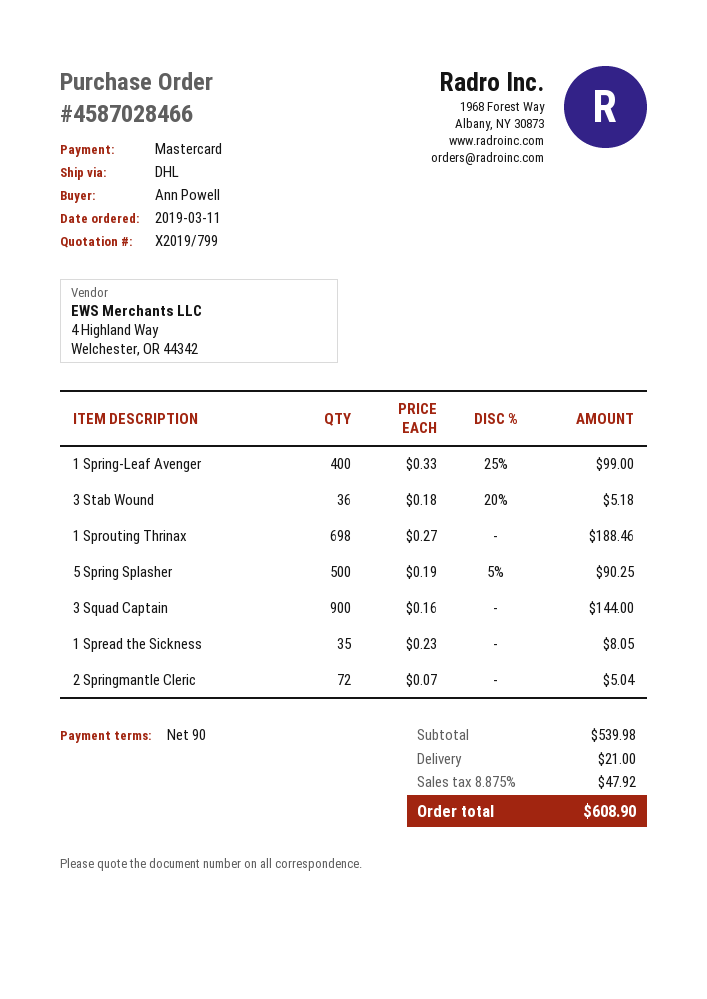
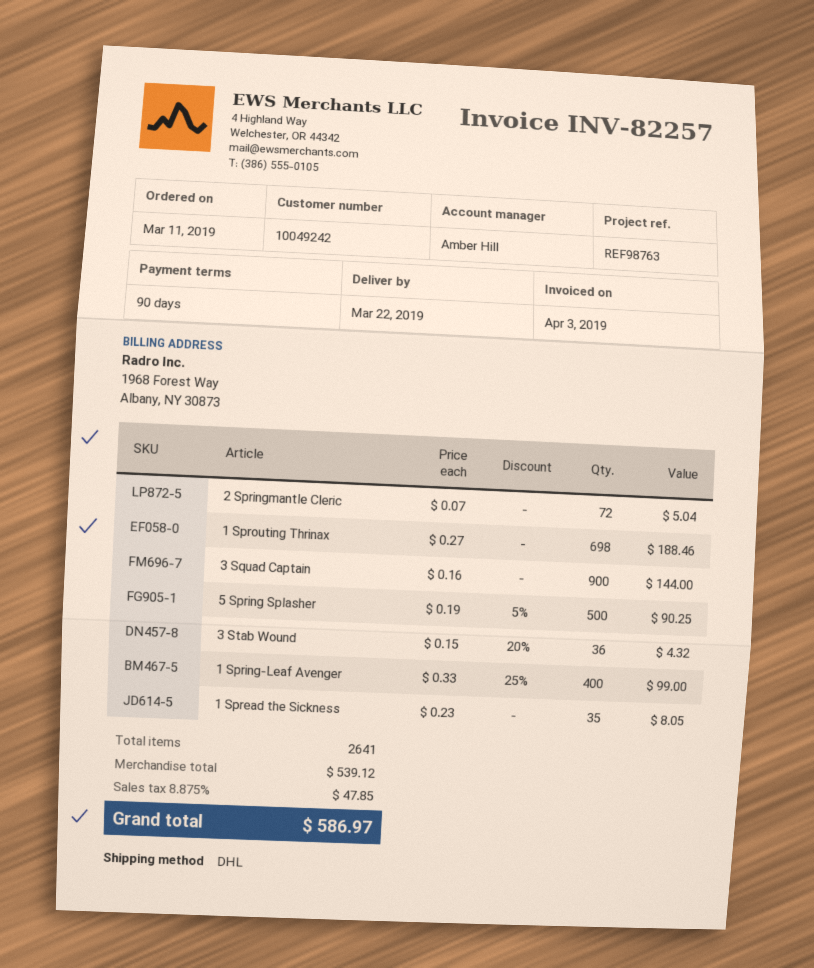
3 Stab Wound: 36 x 0.18 - 20% = 5.18 -> 36 x 0.15 - 20% = 4.32
subtotal: 539.98 -> 539.12
shipping: 21.00 -> none
tax: 8.875% = 47.92 -> 8.875% = 47.85
total: 608.90 -> 586.97

